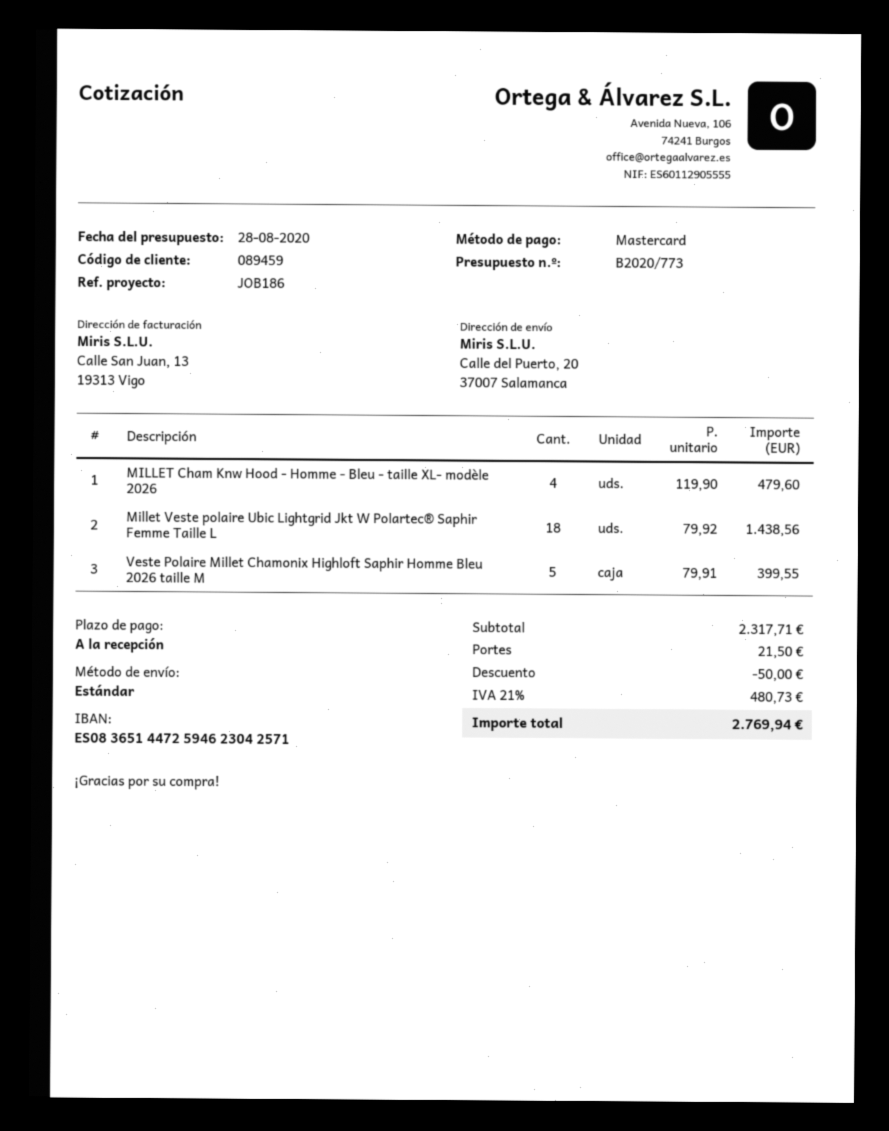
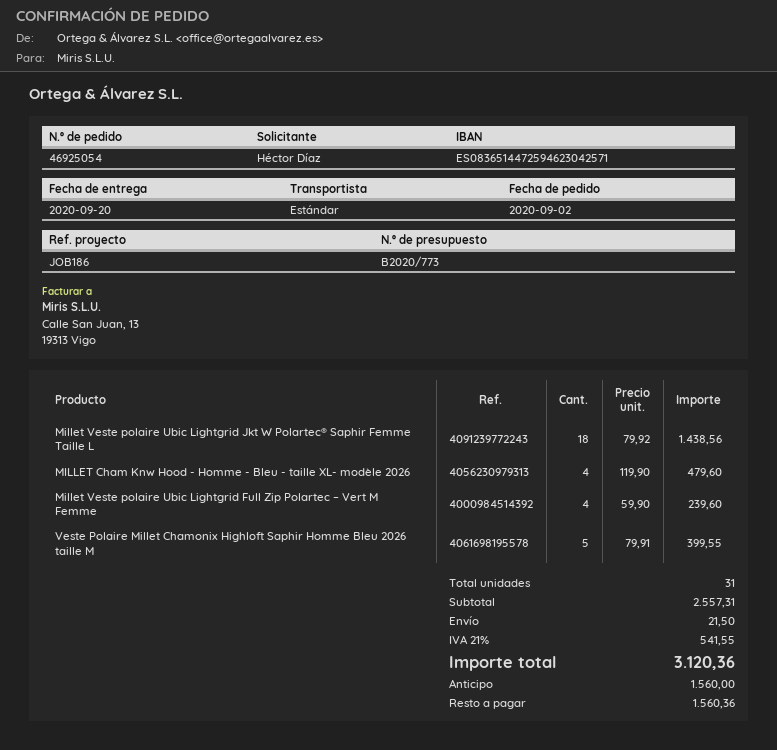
Millet Veste polaire Ubic Lightgrid Full Zip Polartec – Vert M Femme: none -> 4 x 59.90 = 239.60
subtotal: 2317.71 -> 2557.31
discount: 50.00 -> none
tax: 21% = 480.73 -> 21% = 541.55
total: 2769.94 -> 3120.36

